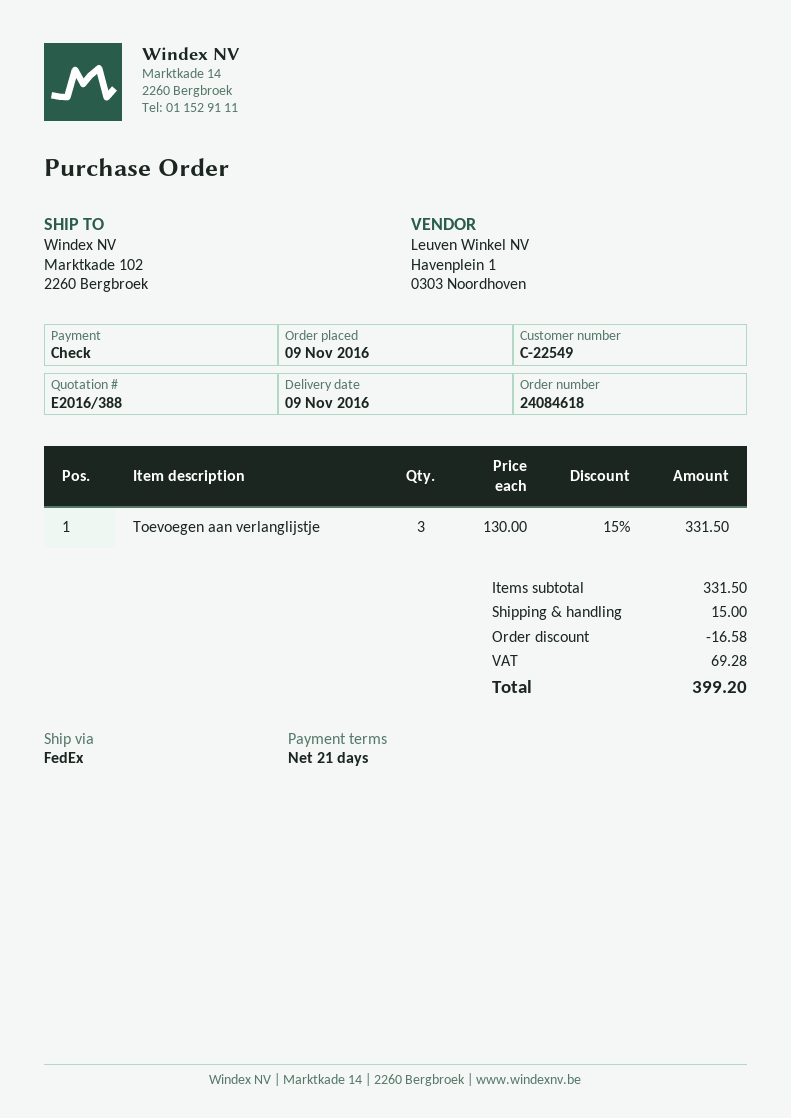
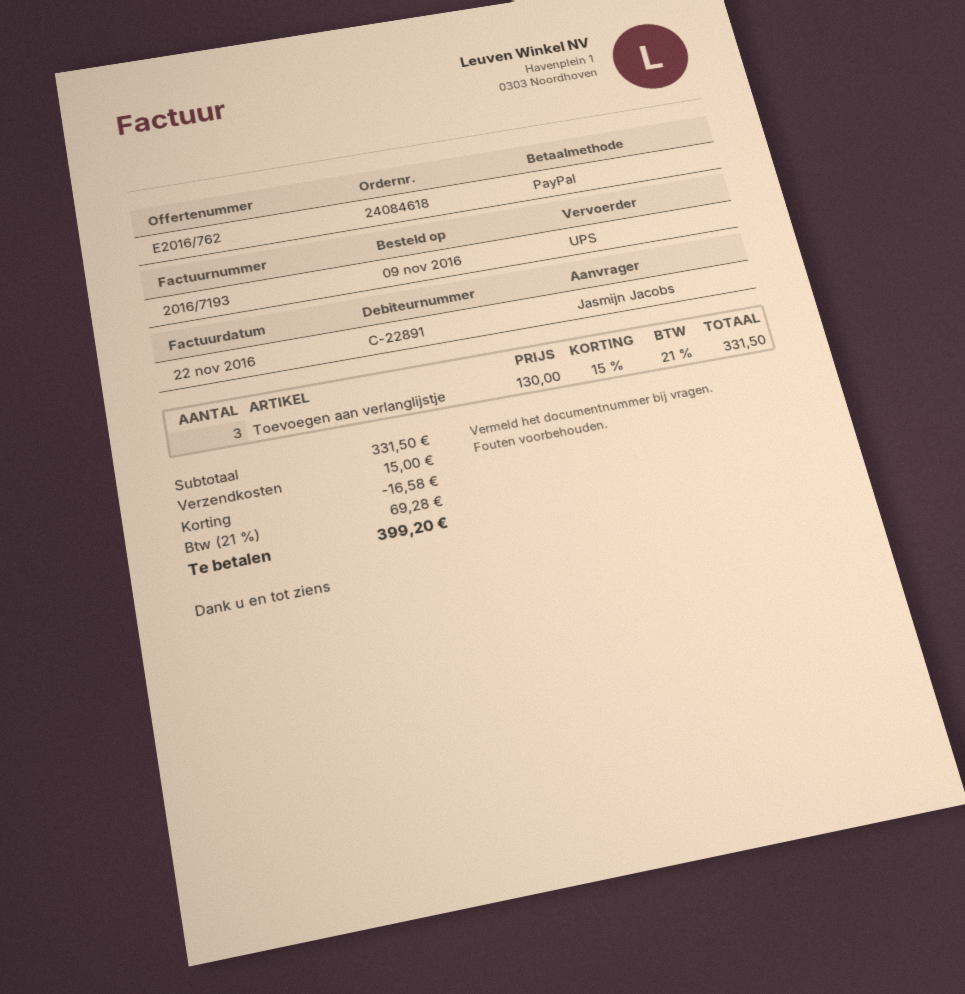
quote number: E2016/388 -> E2016/762
customer number: C-22549 -> C-22891
payment method: cheque -> PayPal
shipping method: FedEx -> UPS

